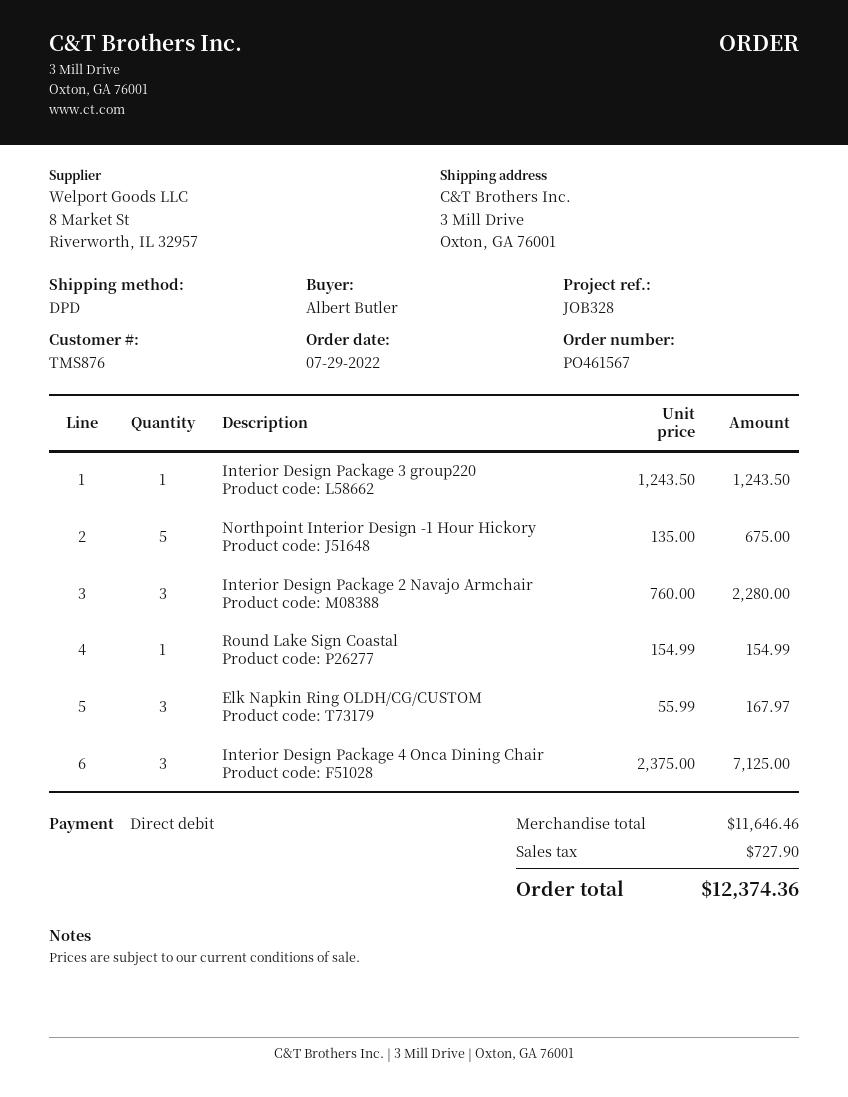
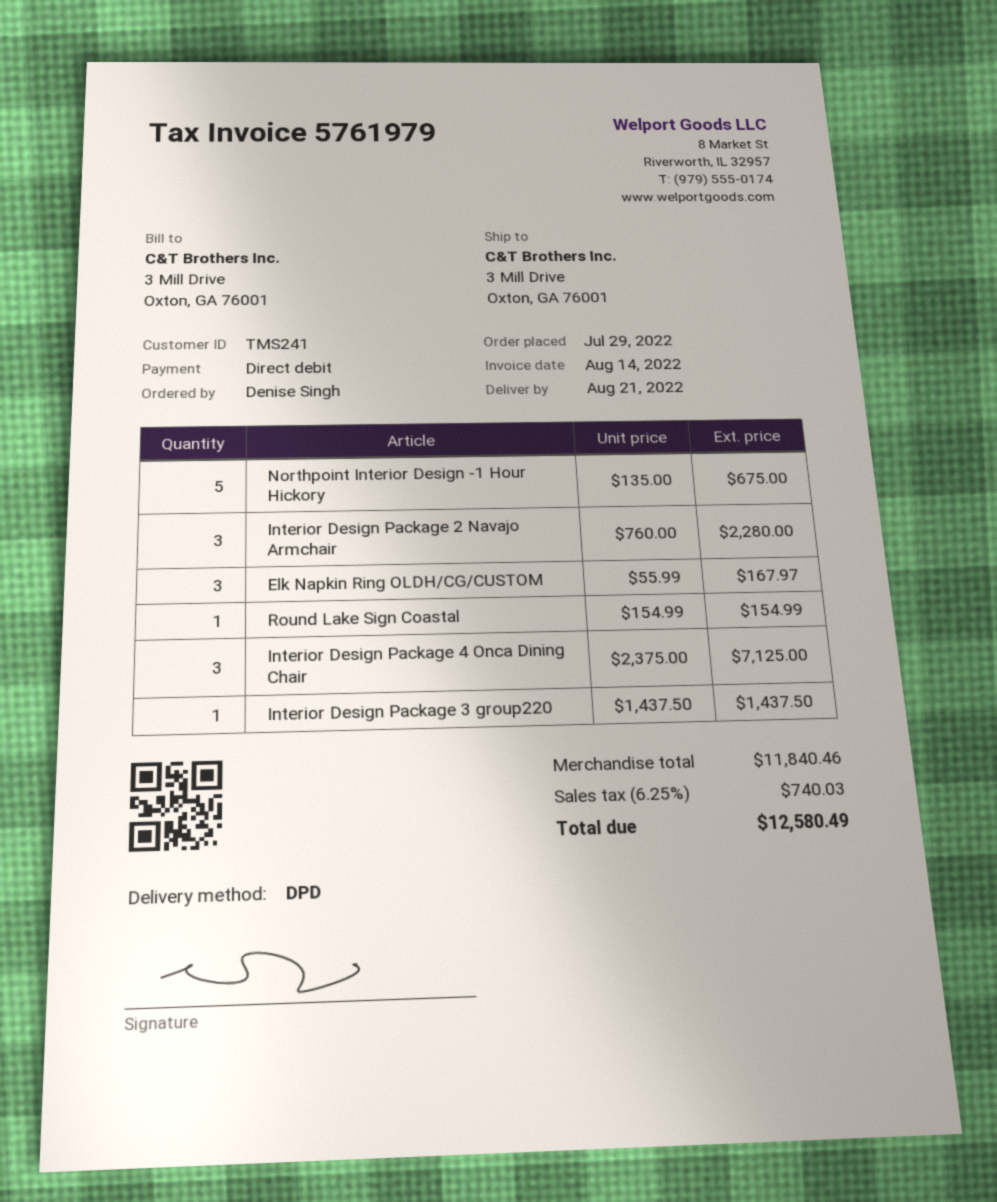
customer number: TMS876 -> TMS241
ordered by: Albert Butler -> Denise Singh
Interior Design Package 3 group220: 1 x 1243.50 = 1243.50 -> 1 x 1437.50 = 1437.50
subtotal: 11646.46 -> 11840.46
tax: 727.90 -> 740.03
total: 12374.36 -> 12580.49

